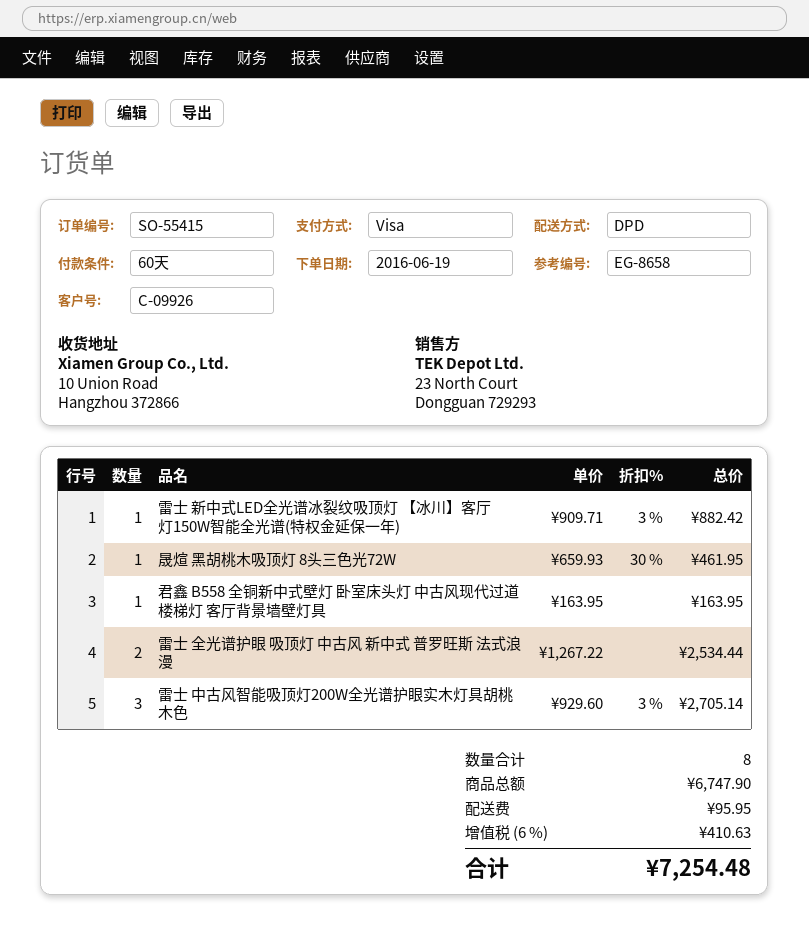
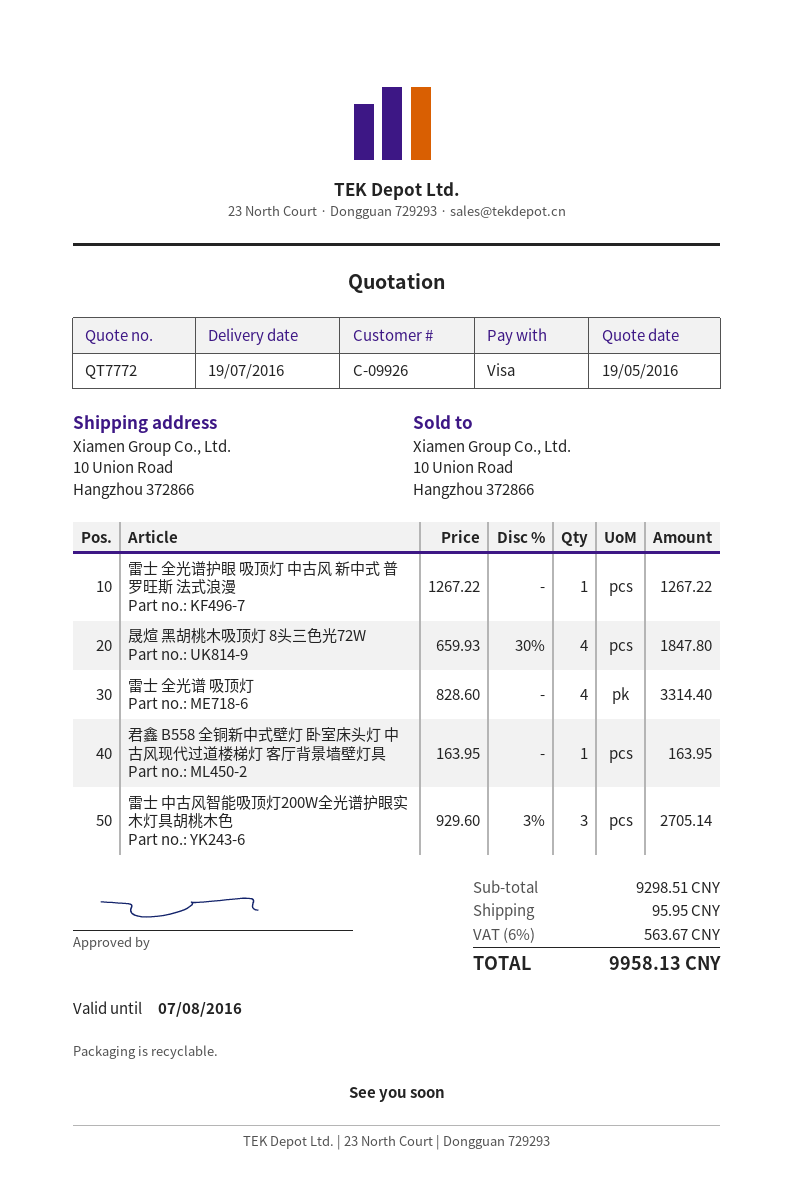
雷士 新中式LED全光谱冰裂纹吸顶灯 【冰川】客厅灯150W智能全光谱(特权金延保一年): 1 x 909.71 - 3% = 882.42 -> none
晟煊 黑胡桃木吸顶灯 8头三色光72W: 1 x 659.93 - 30% = 461.95 -> 4 x 659.93 - 30% = 1847.80
雷士 全光谱护眼 吸顶灯 中古风 新中式 普罗旺斯 法式浪漫: 2 x 1267.22 = 2534.44 -> 1 x 1267.22 = 1267.22
雷士 全光谱 吸顶灯: none -> 4 x 828.60 = 3314.40
subtotal: 6747.90 -> 9298.51
tax: 6% = 410.63 -> 6% = 563.67
total: 7254.48 -> 9958.13

